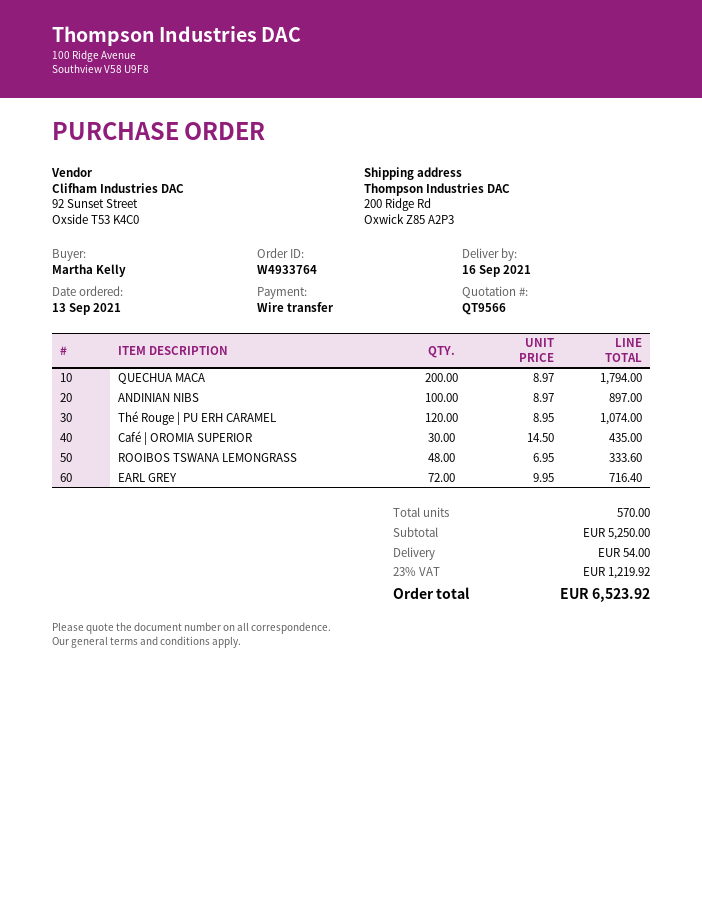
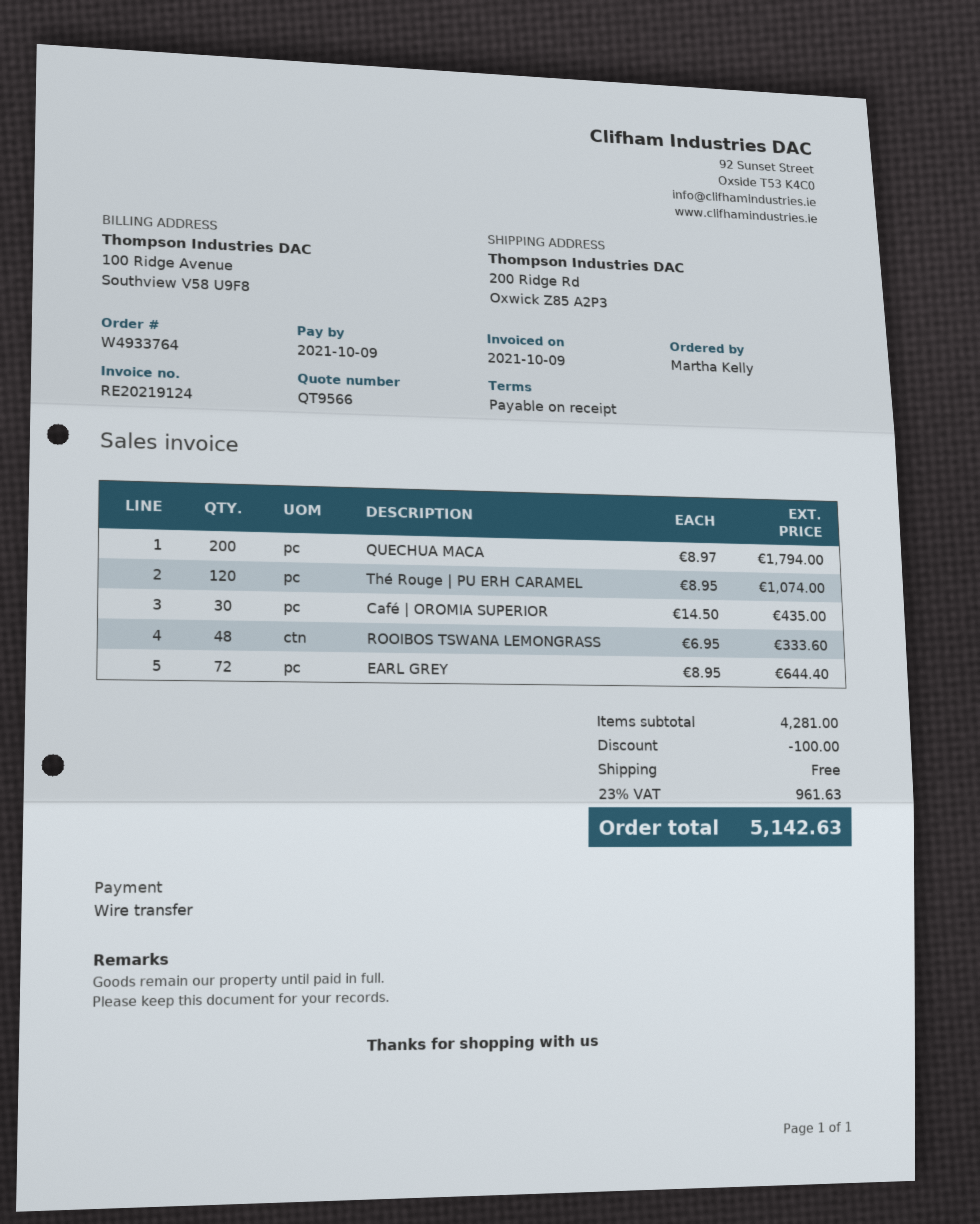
ANDINIAN NIBS: 100 x 8.97 = 897.00 -> none
EARL GREY: 72 x 9.95 = 716.40 -> 72 x 8.95 = 644.40
subtotal: 5250.00 -> 4281.00
discount: none -> 100.00
shipping: 54.00 -> 0.00
tax: 23% = 1219.92 -> 23% = 961.63
total: 6523.92 -> 5142.63

